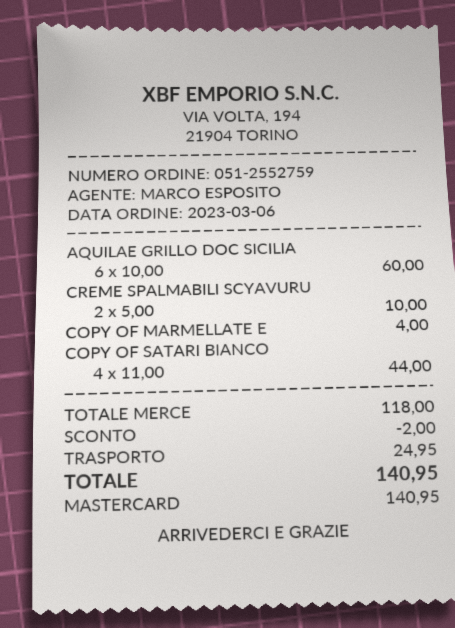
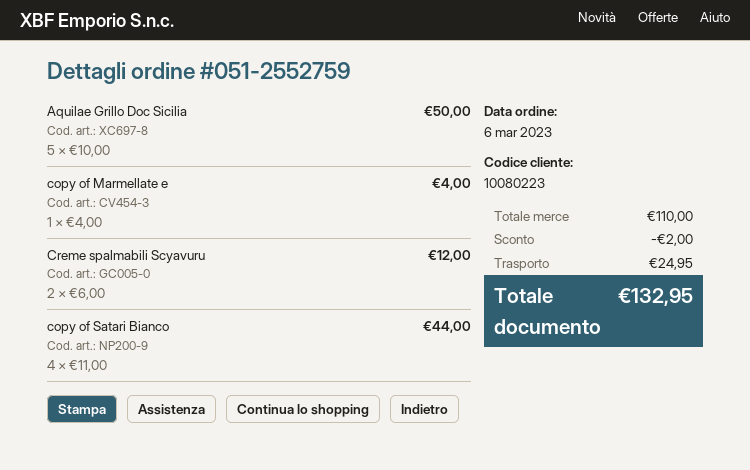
AQUILAE GRILLO DOC SICILIA: 6 x 10.00 = 60.00 -> 5 x 10.00 = 50.00
CREME SPALMABILI SCYAVURU: 2 x 5.00 = 10.00 -> 2 x 6.00 = 12.00
subtotal: 118.00 -> 110.00
total: 140.95 -> 132.95

